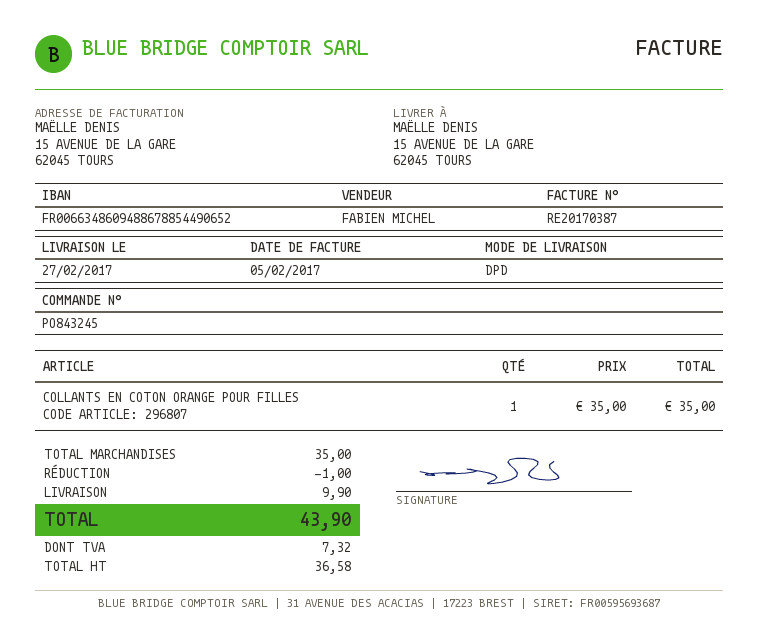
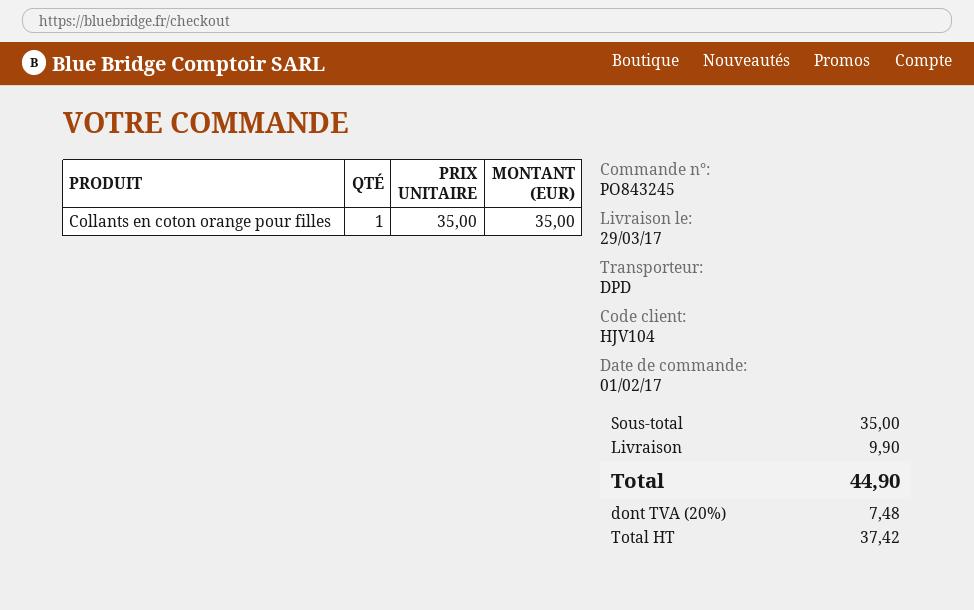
delivery date: 2017-02-27 -> 2017-03-29
discount: 1.00 -> none
net: 36.58 -> 37.42
tax: 7.32 -> 7.48
total: 43.90 -> 44.90

